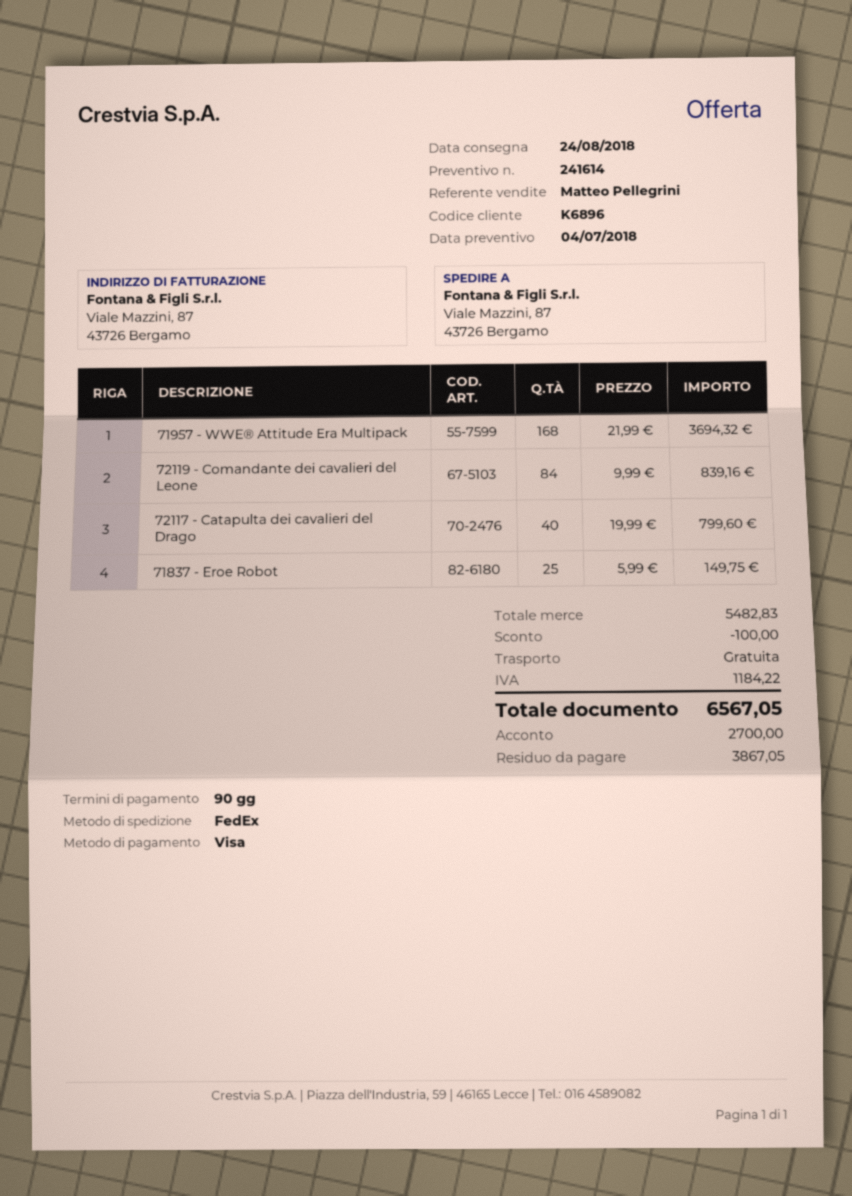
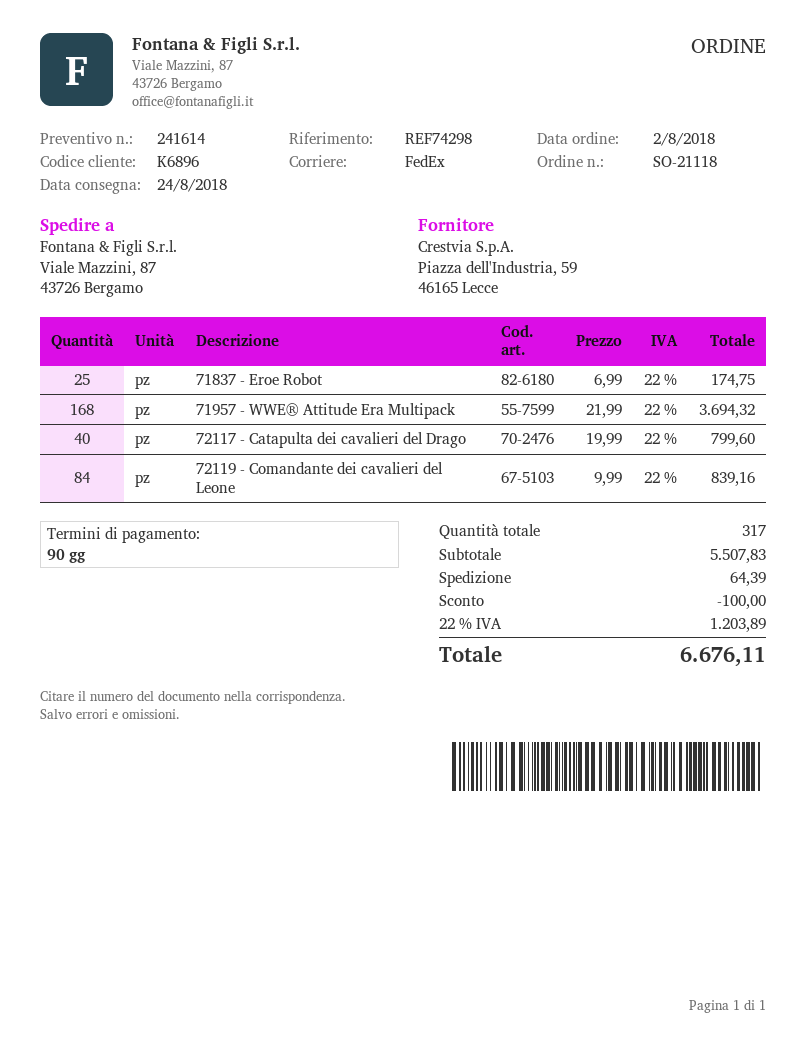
71837 - Eroe Robot: 25 x 5.99 = 149.75 -> 25 x 6.99 = 174.75
subtotal: 5482.83 -> 5507.83
shipping: 0.00 -> 64.39
tax: 1184.22 -> 1203.89
total: 6567.05 -> 6676.11

